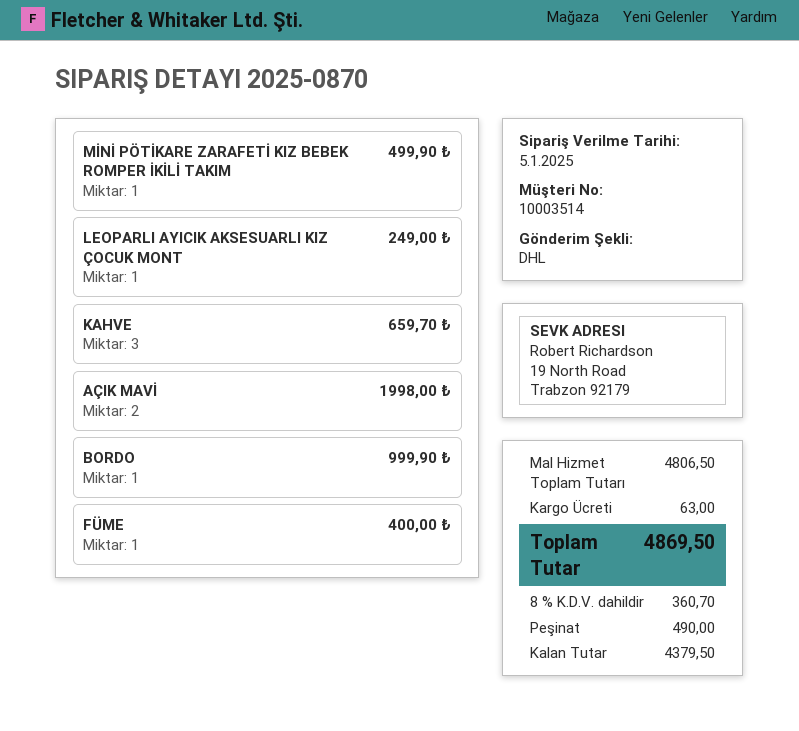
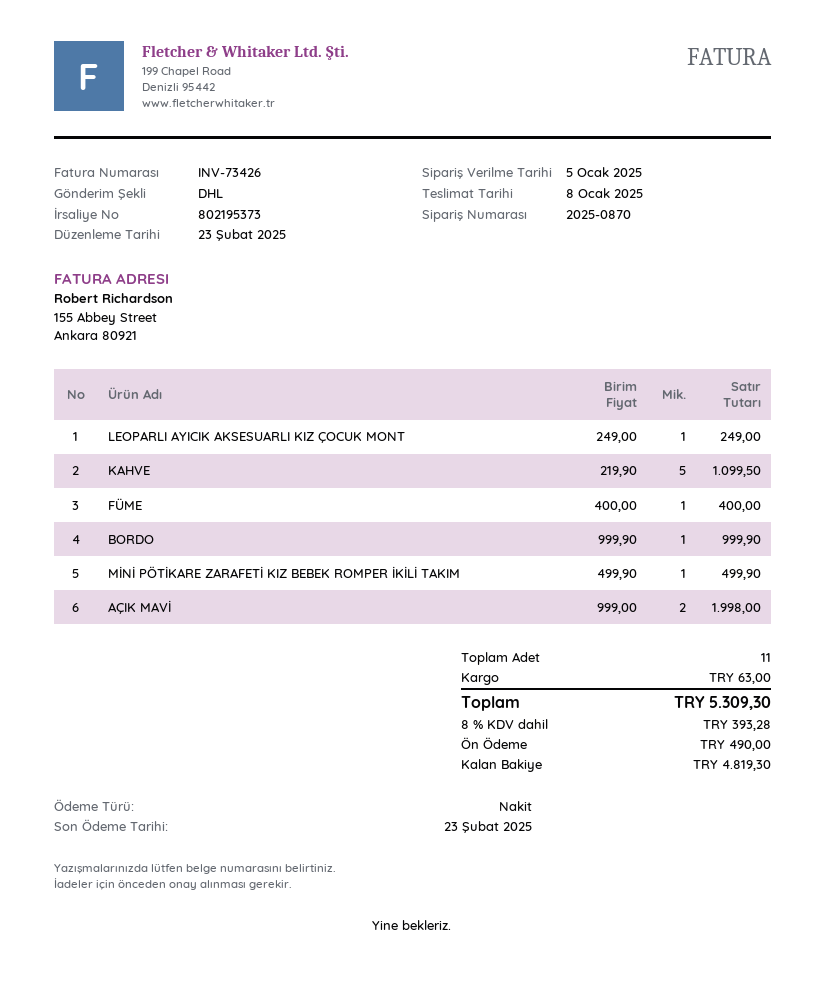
KAHVE: 3 for 659.70 -> 5 for 1099.50
tax: 8% = 360.70 -> 8% = 393.28
total: 4869.50 -> 5309.30
balance: 4379.50 -> 4819.30

